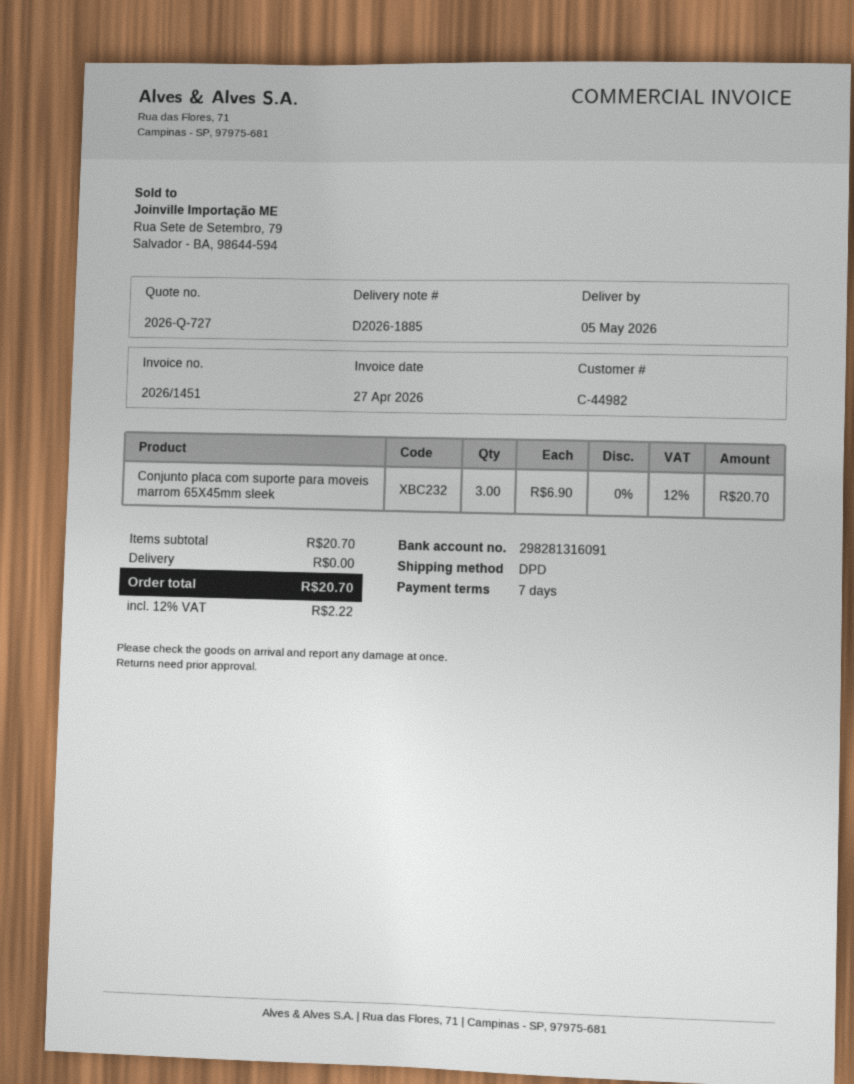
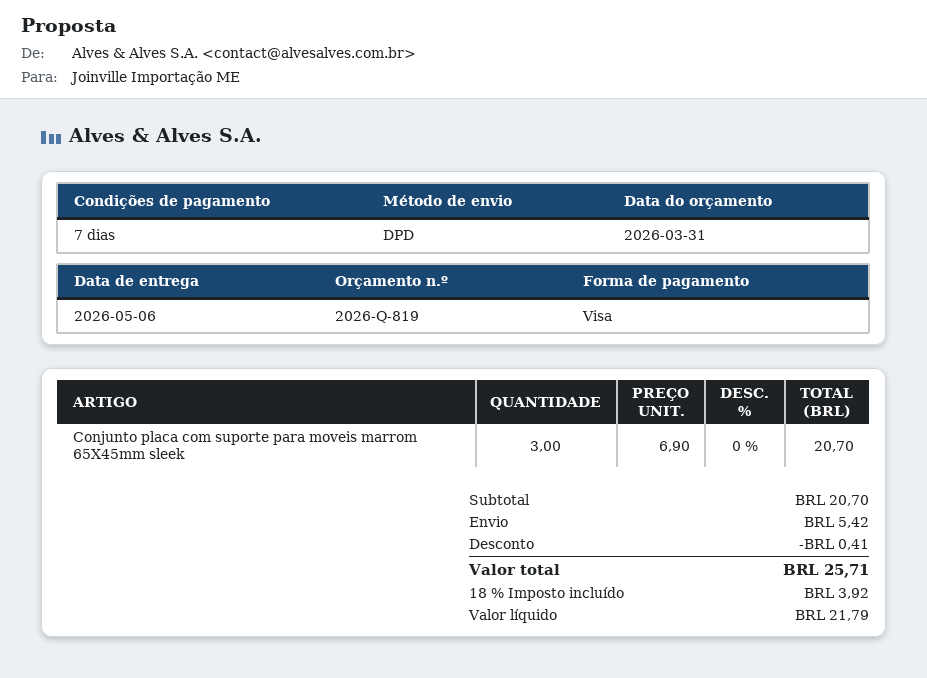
quote number: 2026-Q-727 -> 2026-Q-819
delivery date: 2026-05-05 -> 2026-05-06
discount: none -> 0.41
shipping: 0.00 -> 5.42
tax: 12% = 2.22 -> 18% = 3.92
total: 20.70 -> 25.71

